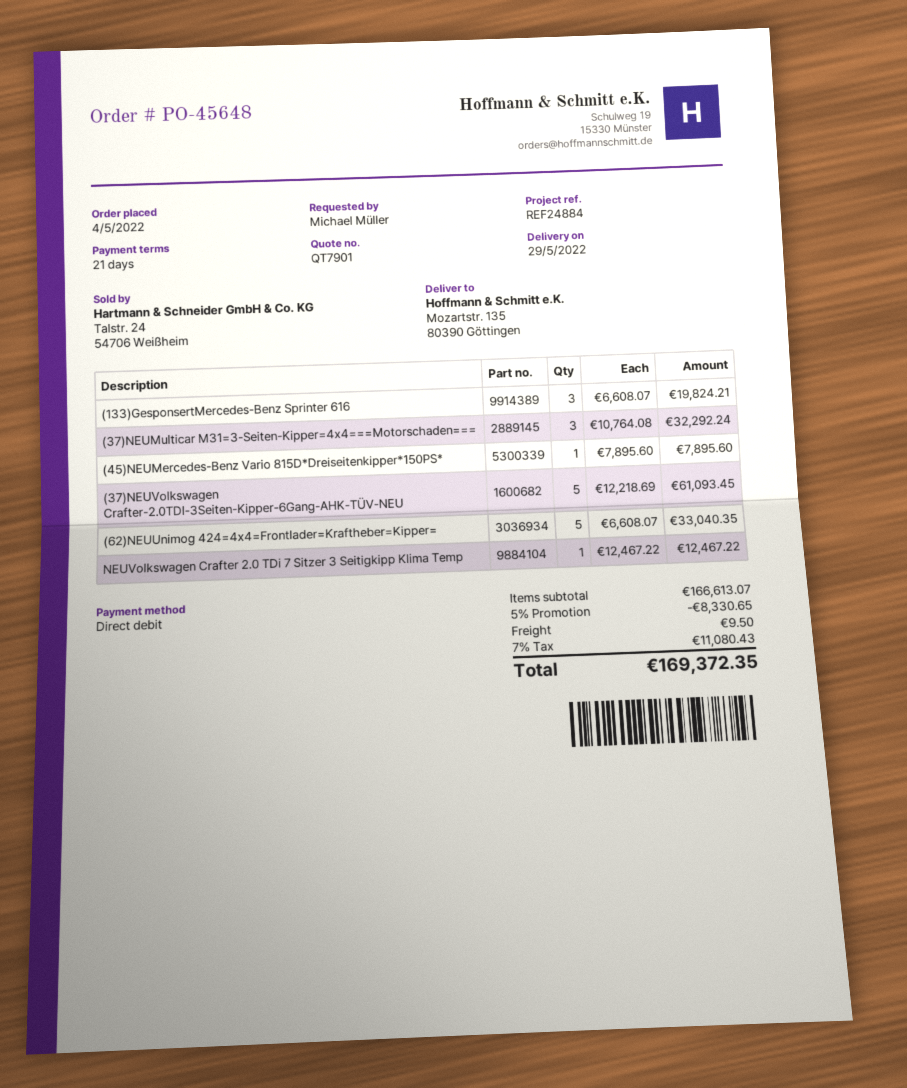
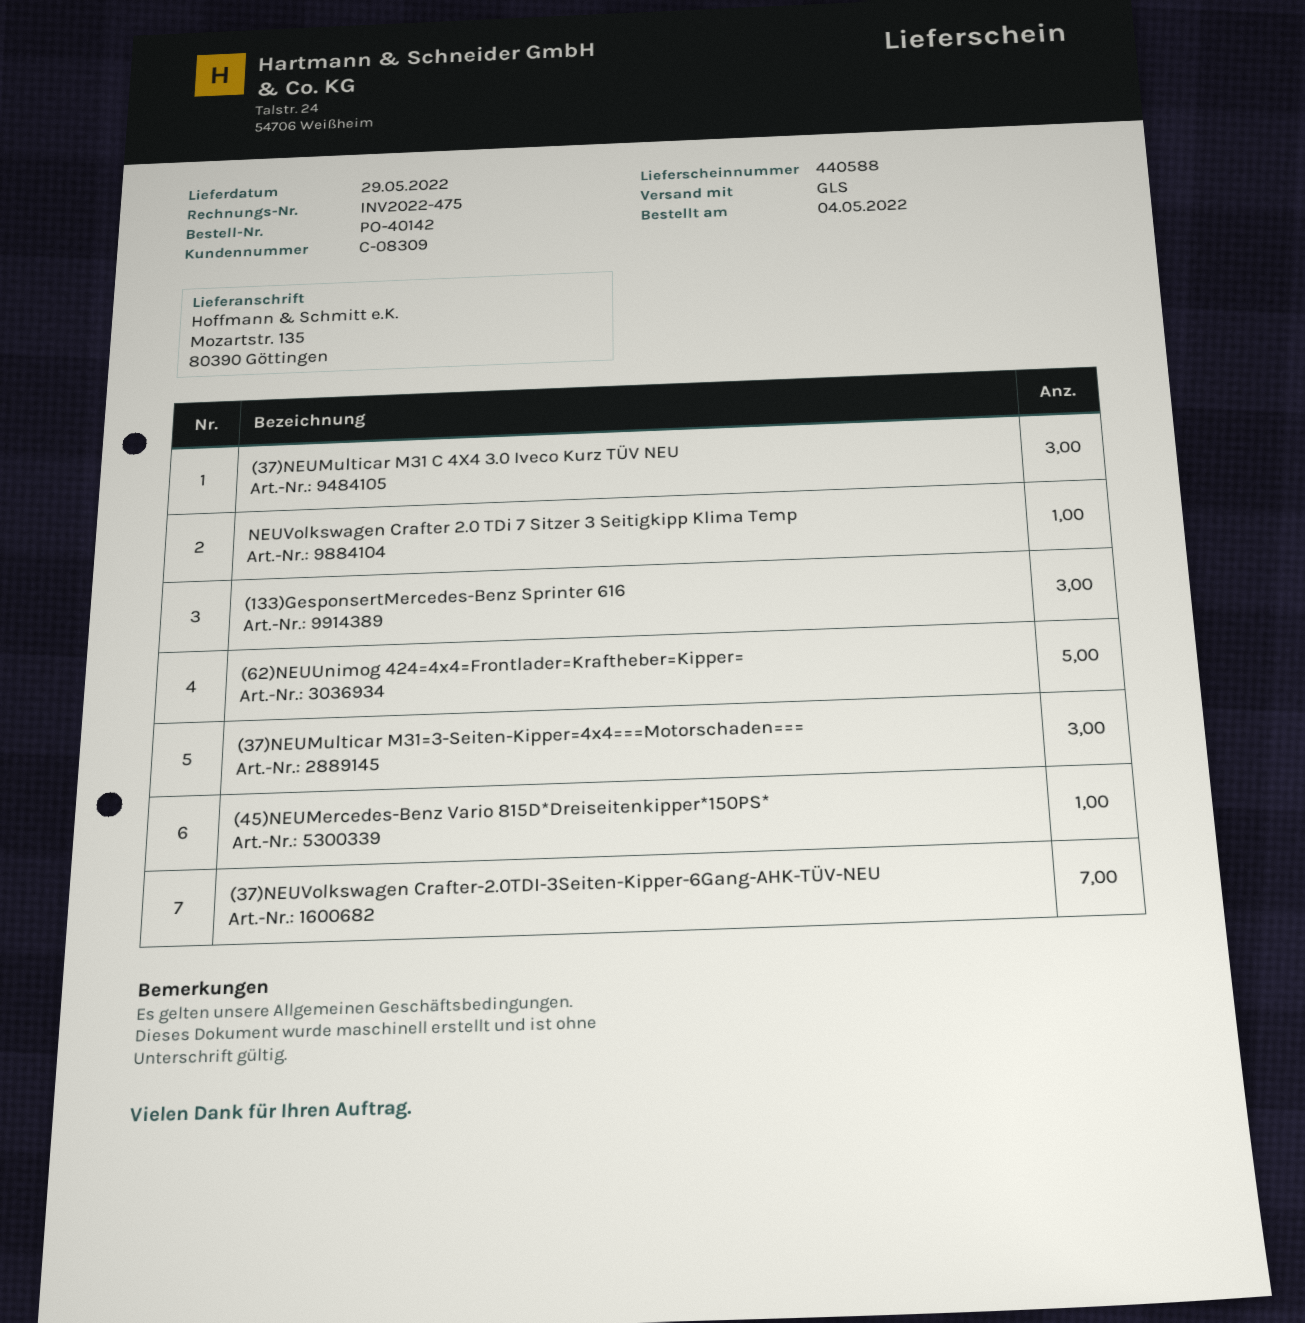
order number: PO-45648 -> PO-40142
(37)NEUVolkswagen Crafter-2.0TDI-3Seiten-Kipper-6Gang-AHK-TÜV-NEU: 5 -> 7
(37)NEUMulticar M31 C 4X4 3.0 Iveco Kurz TÜV NEU: none -> 3

